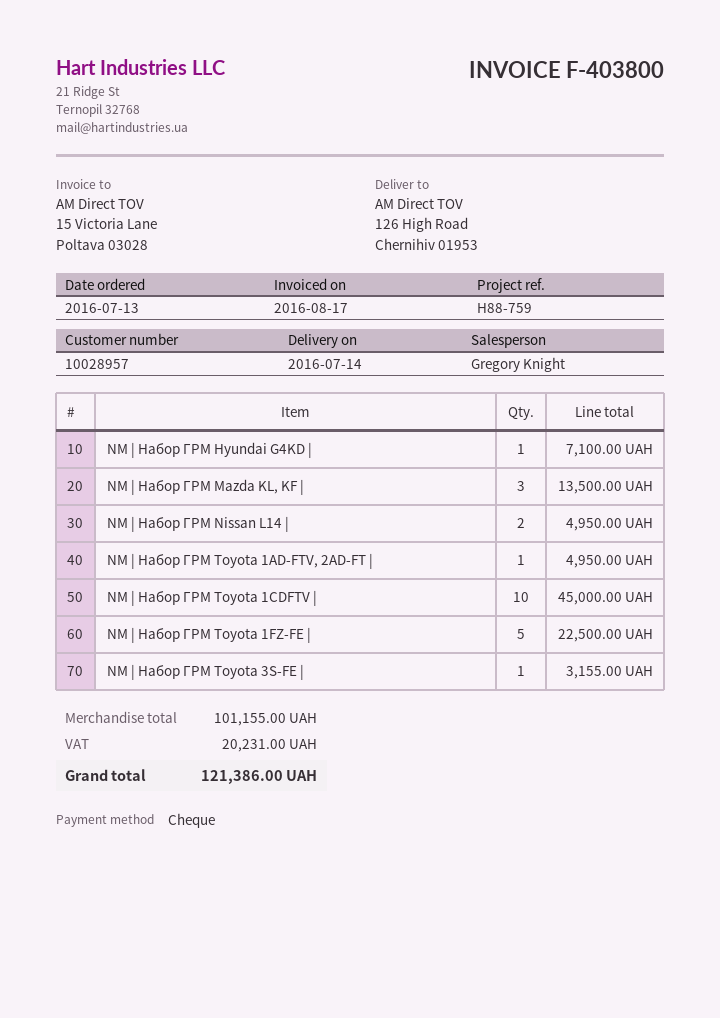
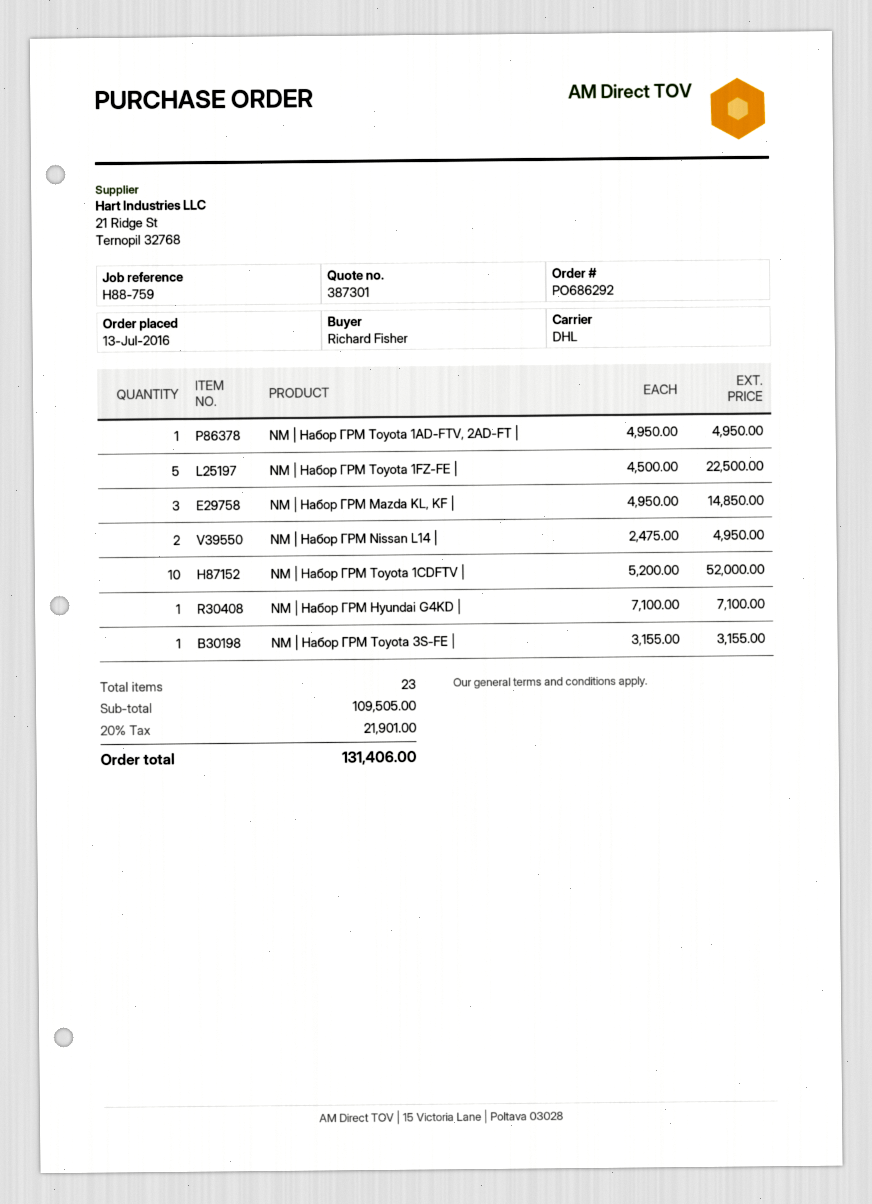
NM | Набор ГРМ Mazda KL, KF |: 3 for 13500.00 -> 3 for 14850.00
NM | Набор ГРМ Toyota 1CDFTV |: 10 for 45000.00 -> 10 for 52000.00
subtotal: 101155.00 -> 109505.00
tax: 20231.00 -> 21901.00
total: 121386.00 -> 131406.00

